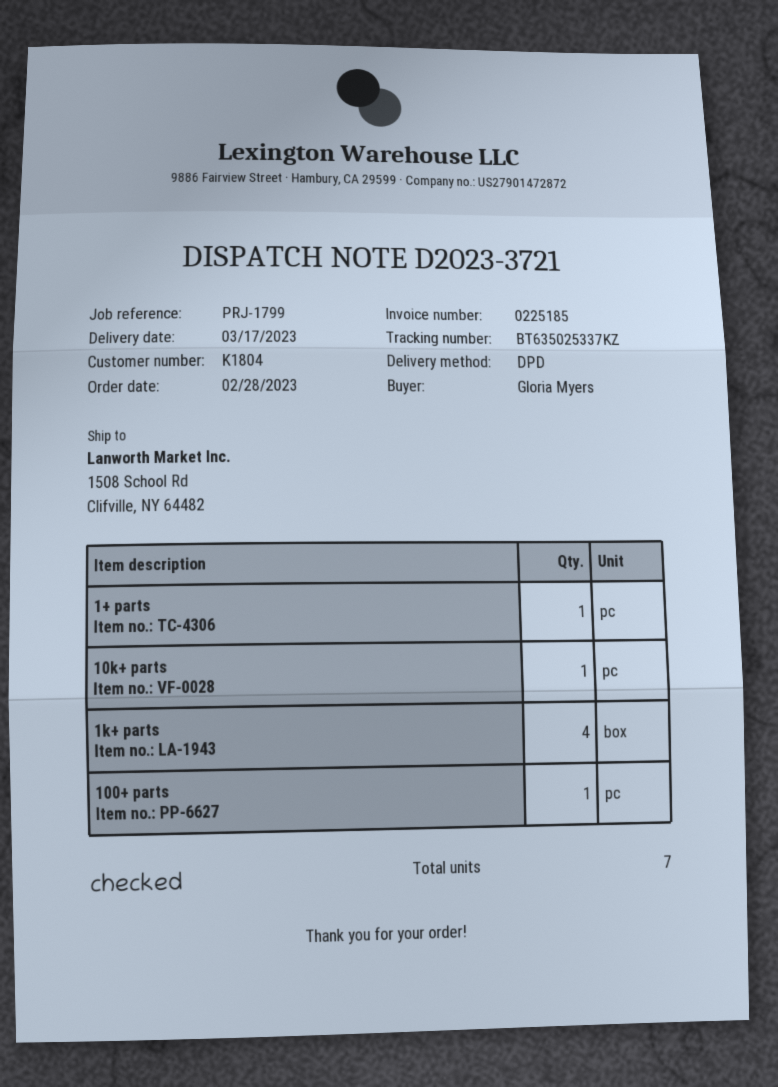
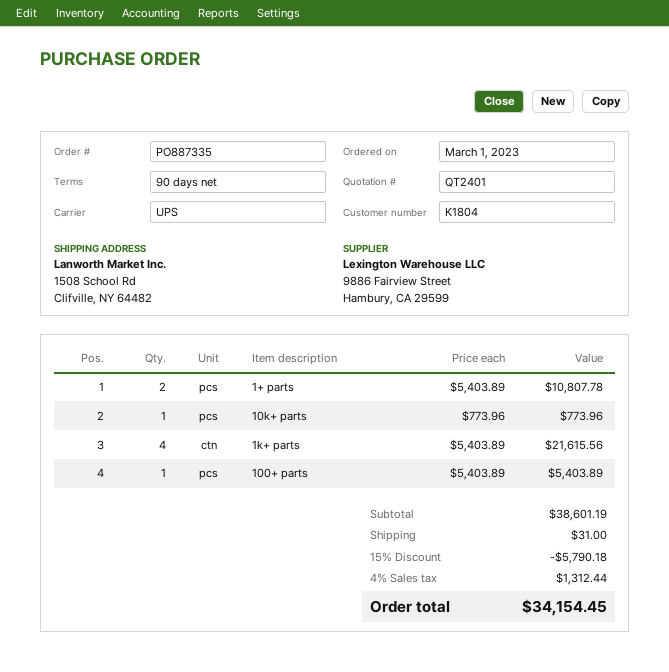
order date: 2023-02-28 -> 2023-03-01
shipping method: DPD -> UPS
1+ parts: 1 -> 2

